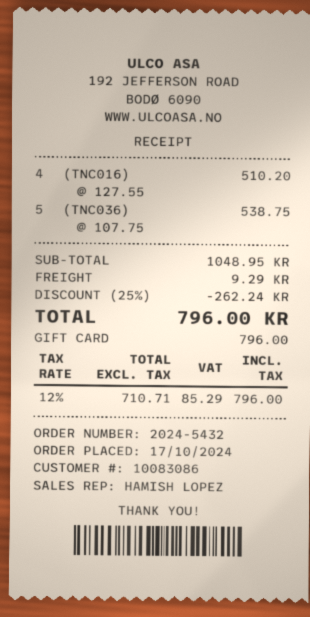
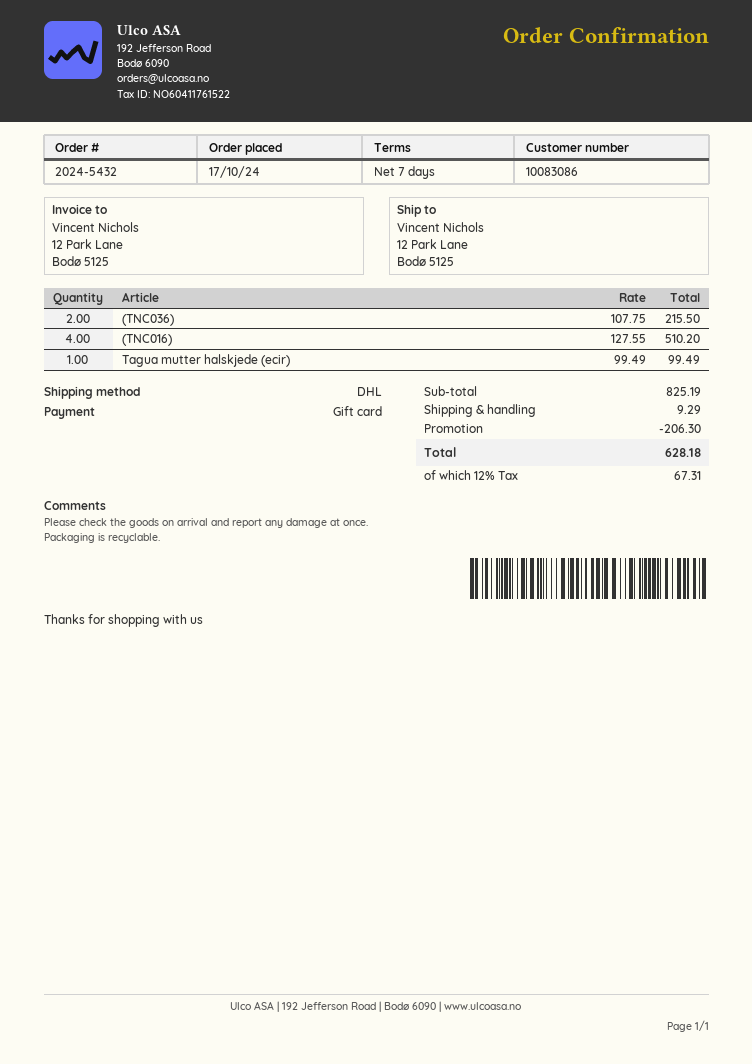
(TNC036): 5 x 107.75 = 538.75 -> 2 x 107.75 = 215.50
Tagua mutter halskjede (ecir): none -> 1 x 99.49 = 99.49
subtotal: 1048.95 -> 825.19
discount: 262.24 -> 206.30
tax: 12% = 85.29 -> 12% = 67.31
total: 796.00 -> 628.18

